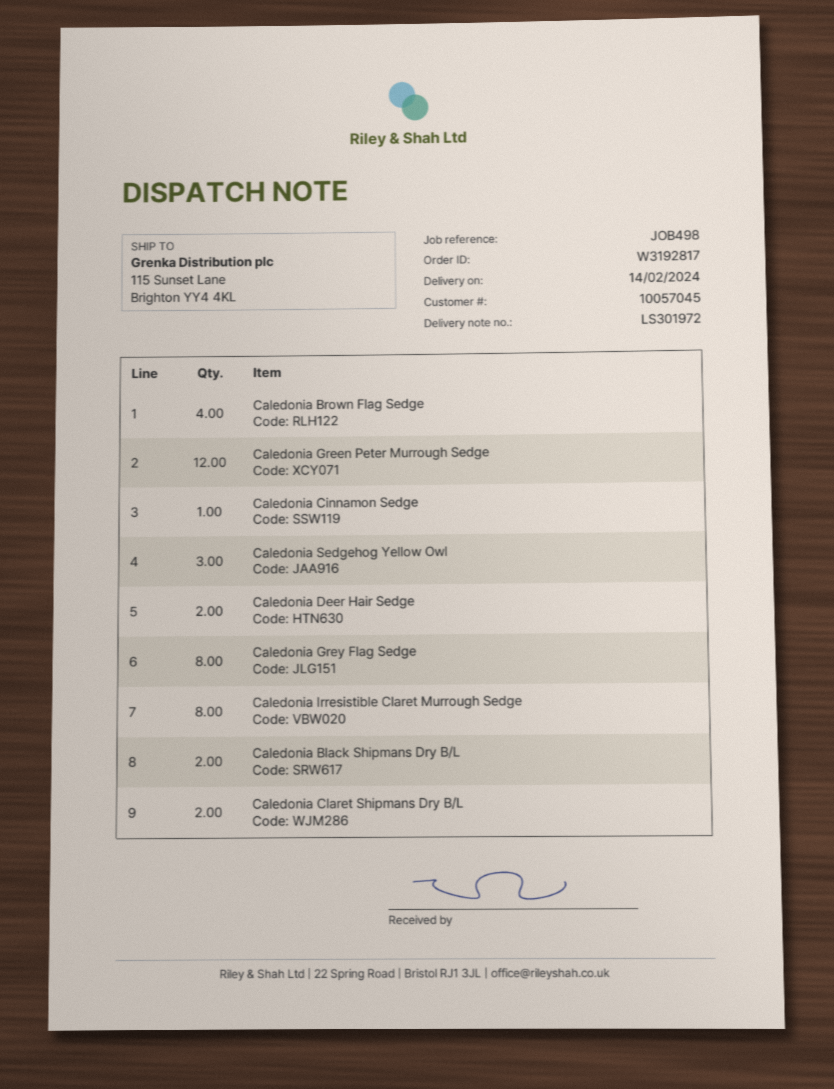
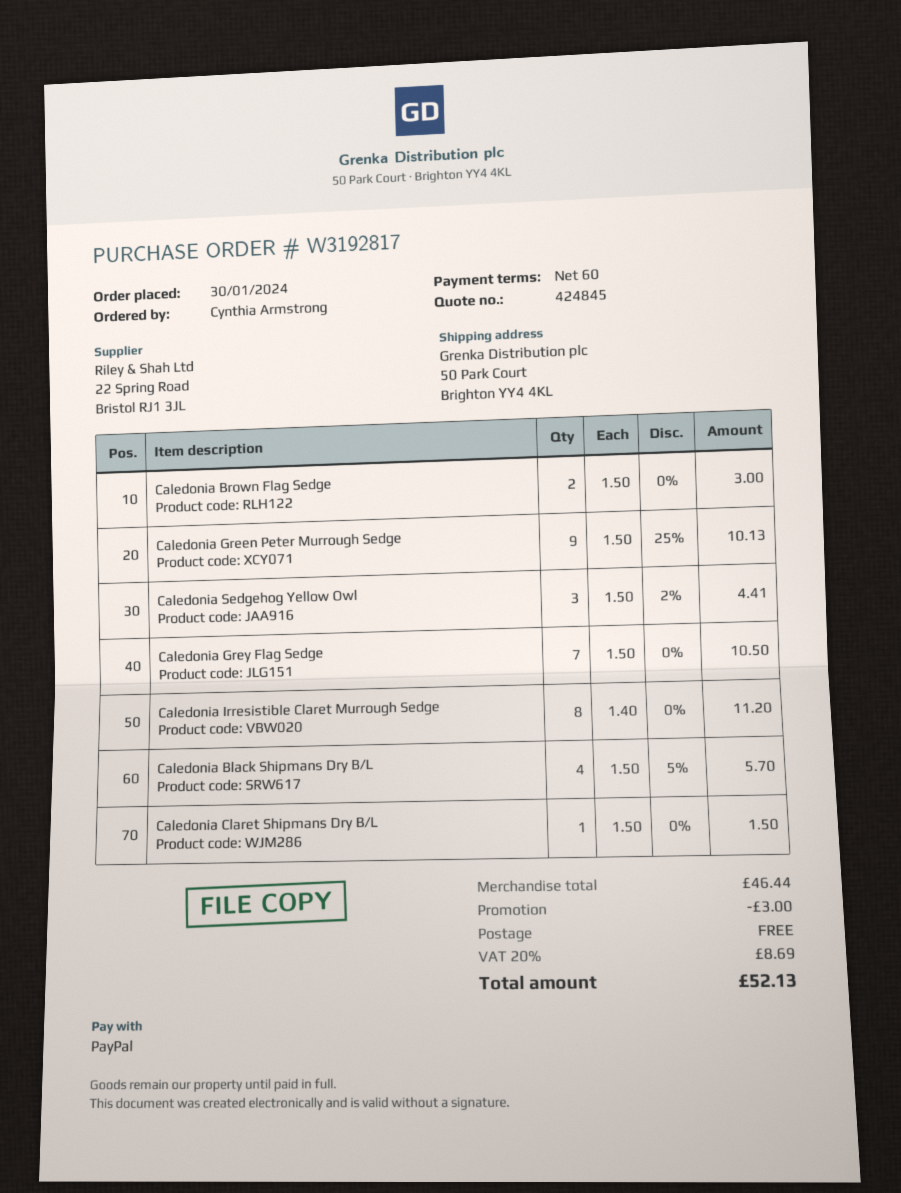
ship to: 115 Sunset Lane, Brighton YY4 4KL -> 50 Park Court, Brighton YY4 4KL
Caledonia Brown Flag Sedge: 4 -> 2
Caledonia Green Peter Murrough Sedge: 12 -> 9
Caledonia Cinnamon Sedge: 1 -> none
Caledonia Deer Hair Sedge: 2 -> none
Caledonia Grey Flag Sedge: 8 -> 7
Caledonia Black Shipmans Dry B/L: 2 -> 4
Caledonia Claret Shipmans Dry B/L: 2 -> 1

